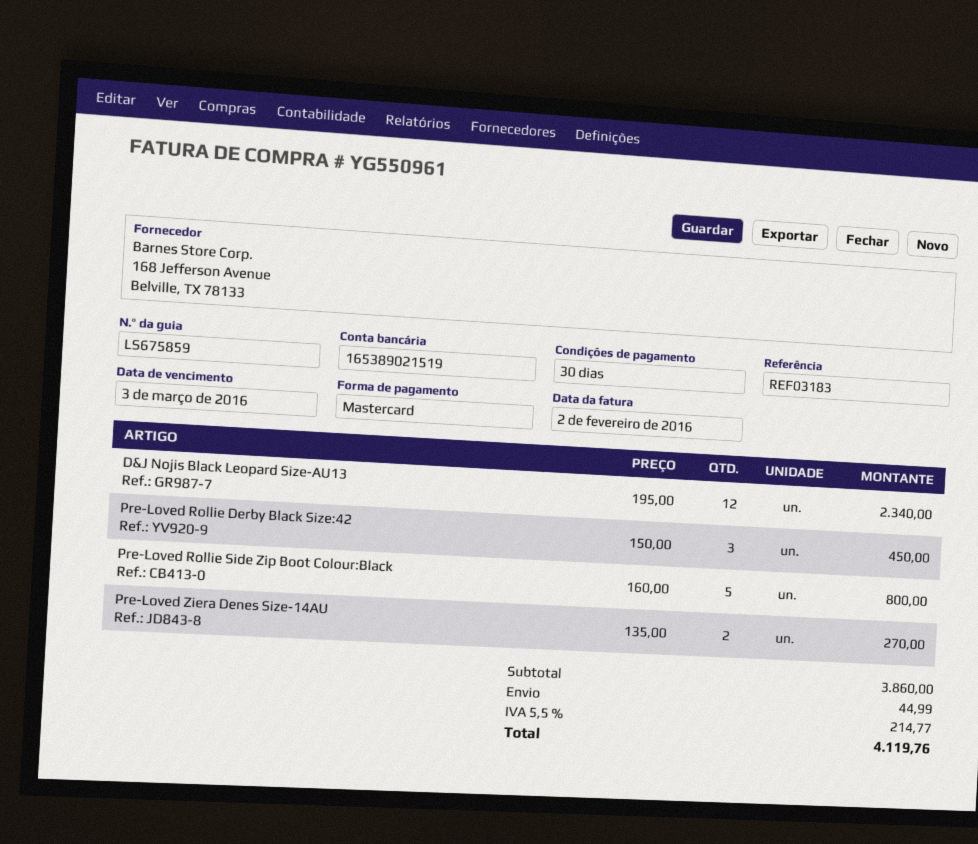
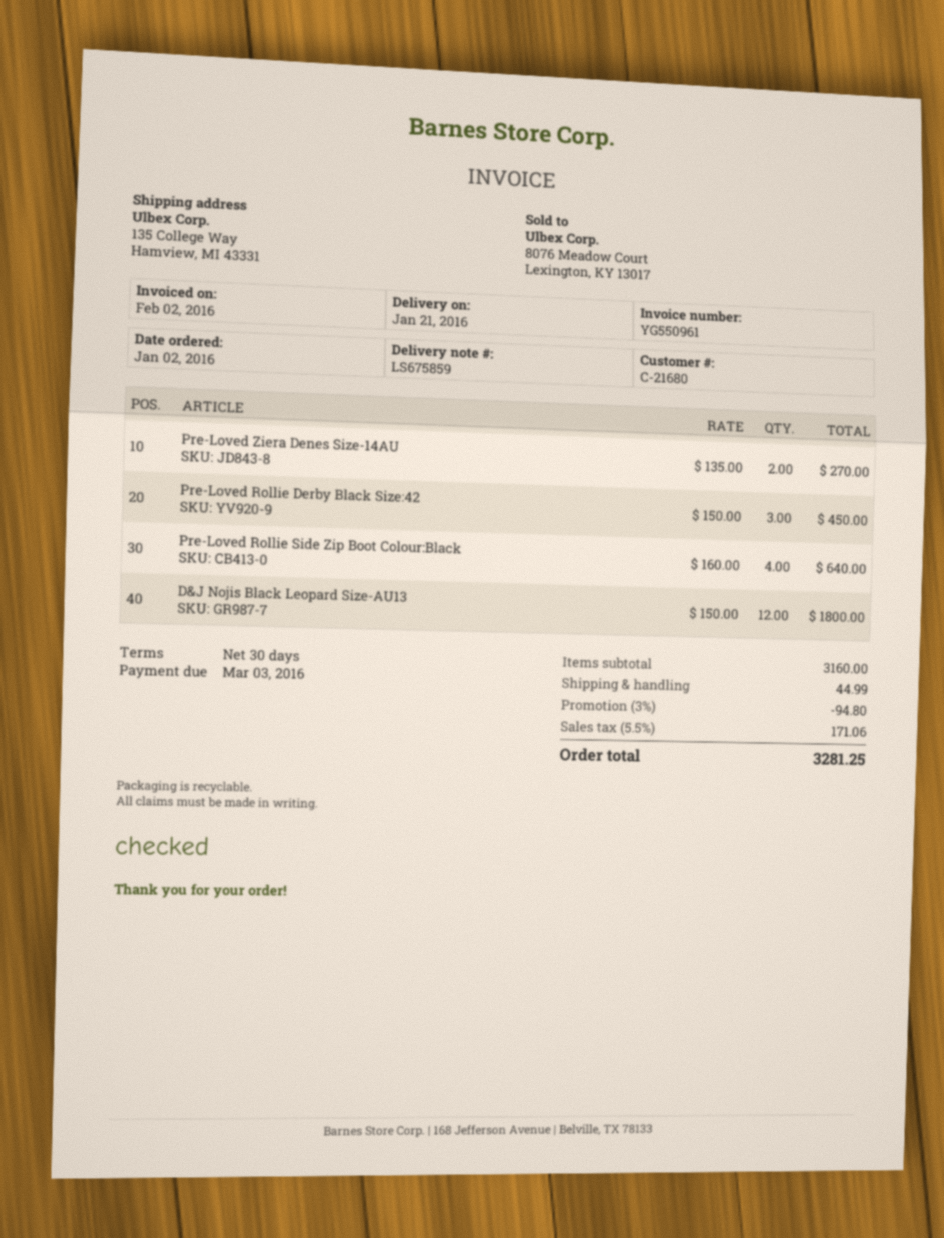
D&J Nojis Black Leopard Size-AU13: 12 x 195.00 = 2340.00 -> 12 x 150.00 = 1800.00
Pre-Loved Rollie Side Zip Boot Colour:Black: 5 x 160.00 = 800.00 -> 4 x 160.00 = 640.00
subtotal: 3860.00 -> 3160.00
discount: none -> 3% = 94.80
tax: 5.5% = 214.77 -> 5.5% = 171.06
total: 4119.76 -> 3281.25

